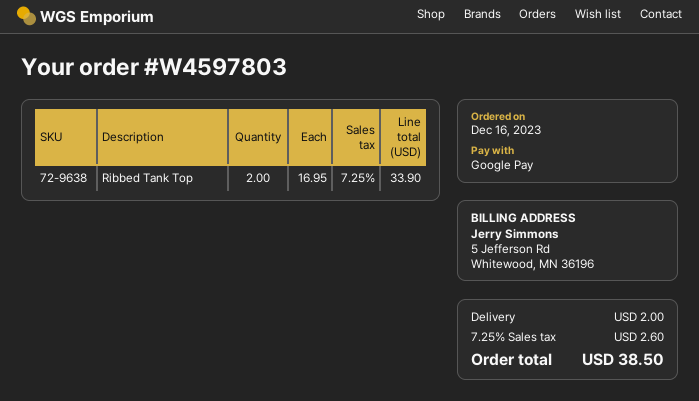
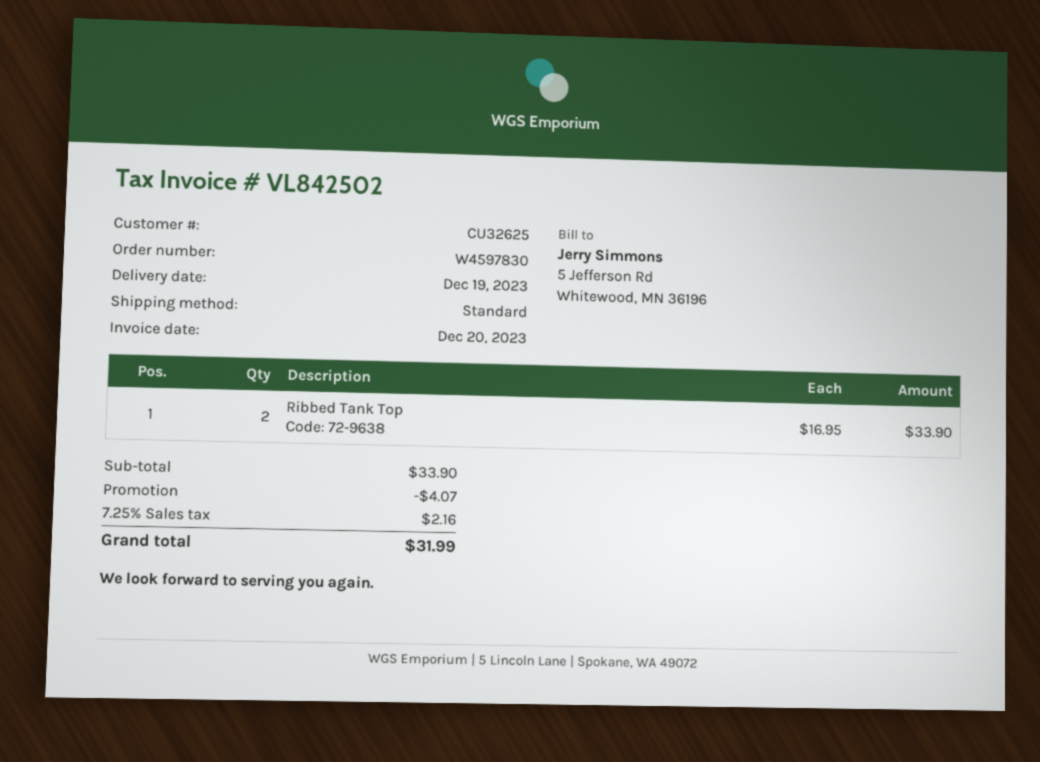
order number: W4597803 -> W4597830
discount: none -> 4.07
shipping: 2.00 -> none
tax: 7.25% = 2.60 -> 7.25% = 2.16
total: 38.50 -> 31.99

